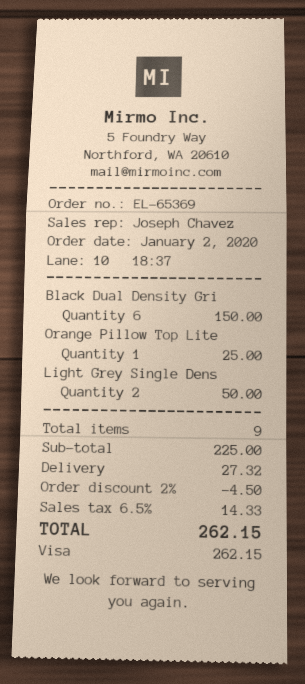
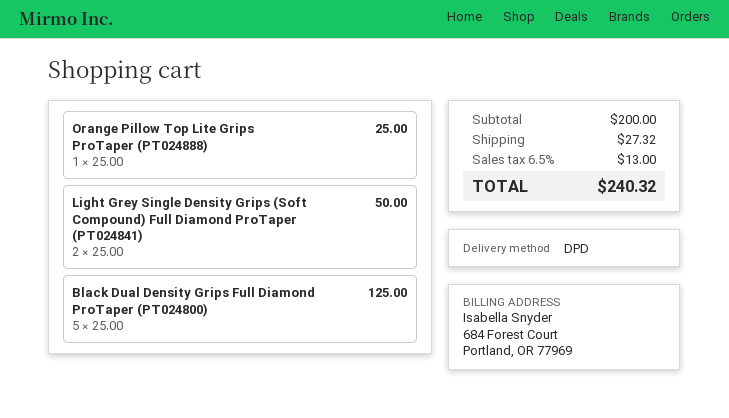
Black Dual Density Gri: 6 for 150.00 -> 5 for 125.00
subtotal: 225.00 -> 200.00
discount: 2% = 4.50 -> none
tax: 6.5% = 14.33 -> 6.5% = 13.00
total: 262.15 -> 240.32

